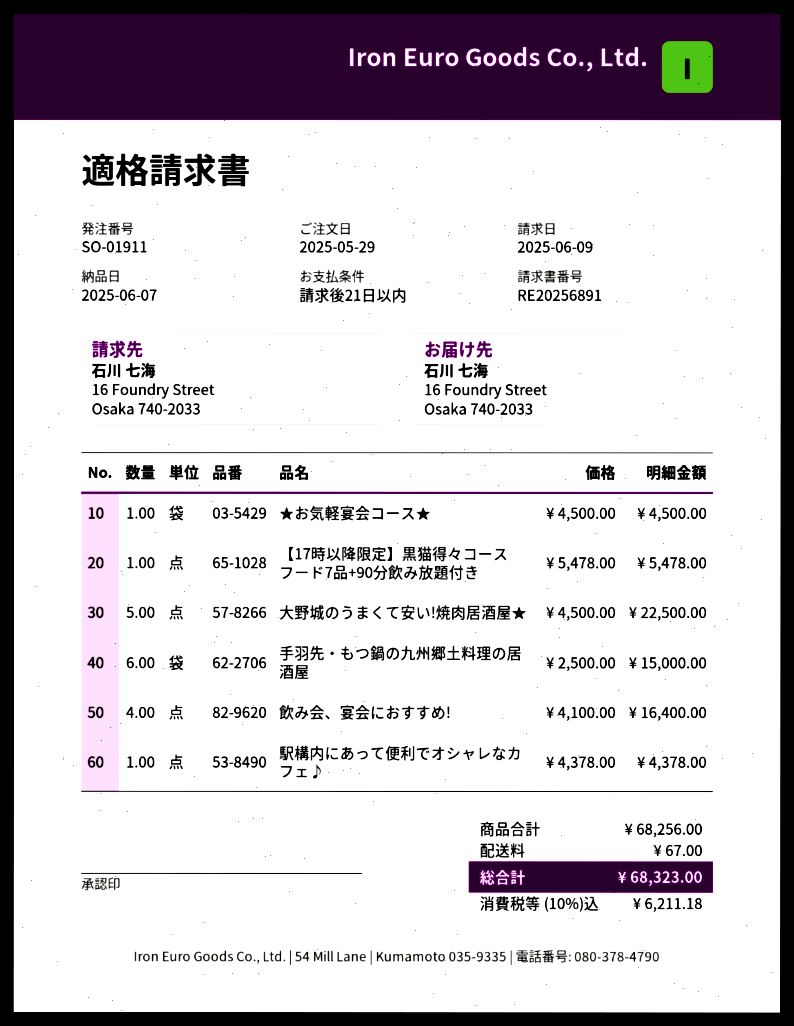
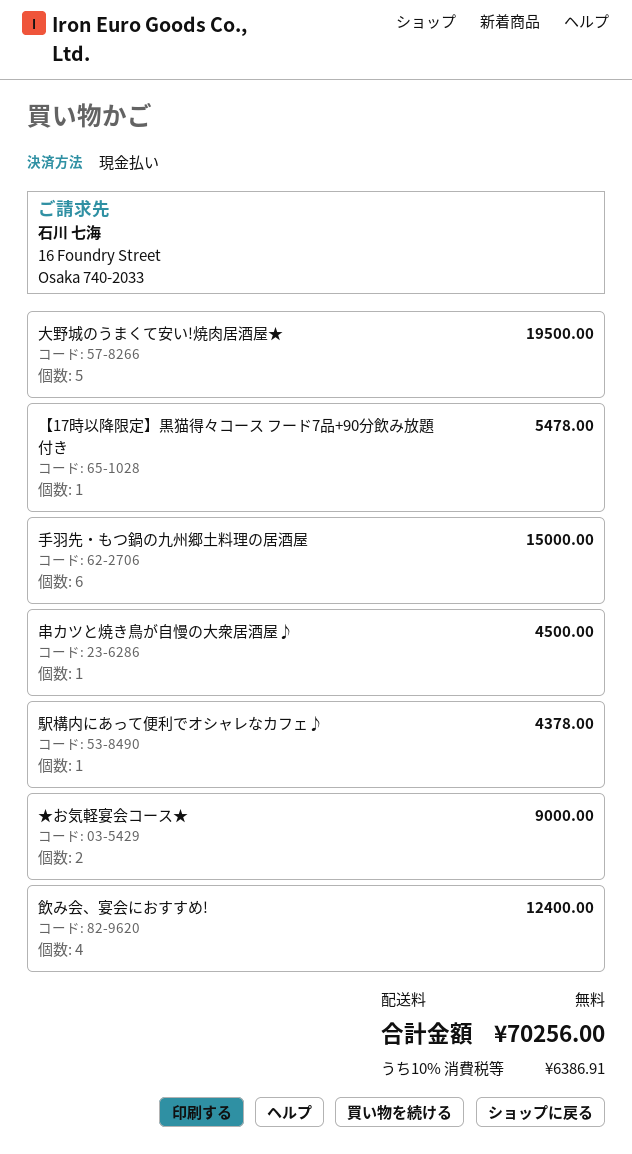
★お気軽宴会コース★: 1 for 4500.00 -> 2 for 9000.00
大野城のうまくて安い!焼肉居酒屋★: 5 for 22500.00 -> 5 for 19500.00
飲み会、宴会におすすめ!: 4 for 16400.00 -> 4 for 12400.00
串カツと焼き鳥が自慢の大衆居酒屋♪: none -> 1 for 4500.00
shipping: 67.00 -> 0.00
tax: 10% = 6211.18 -> 10% = 6386.91
total: 68323.00 -> 70256.00

